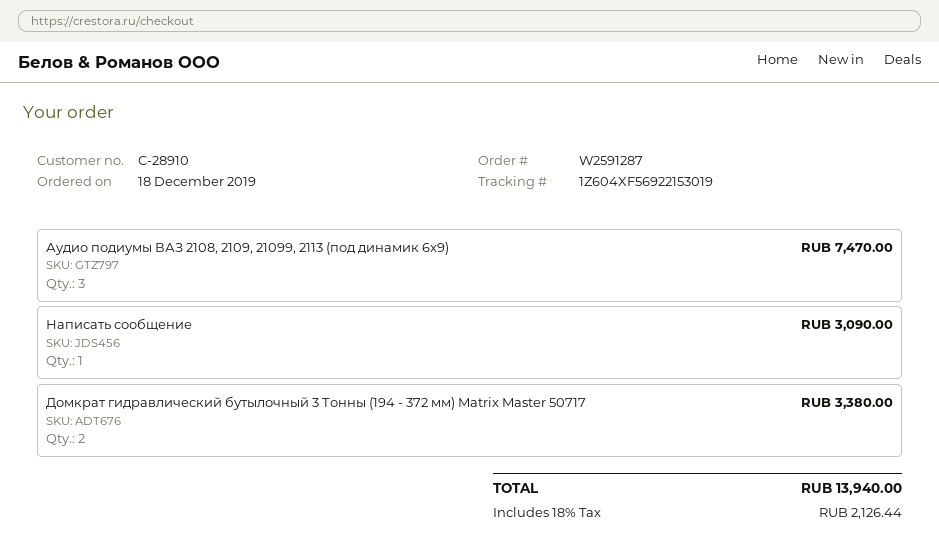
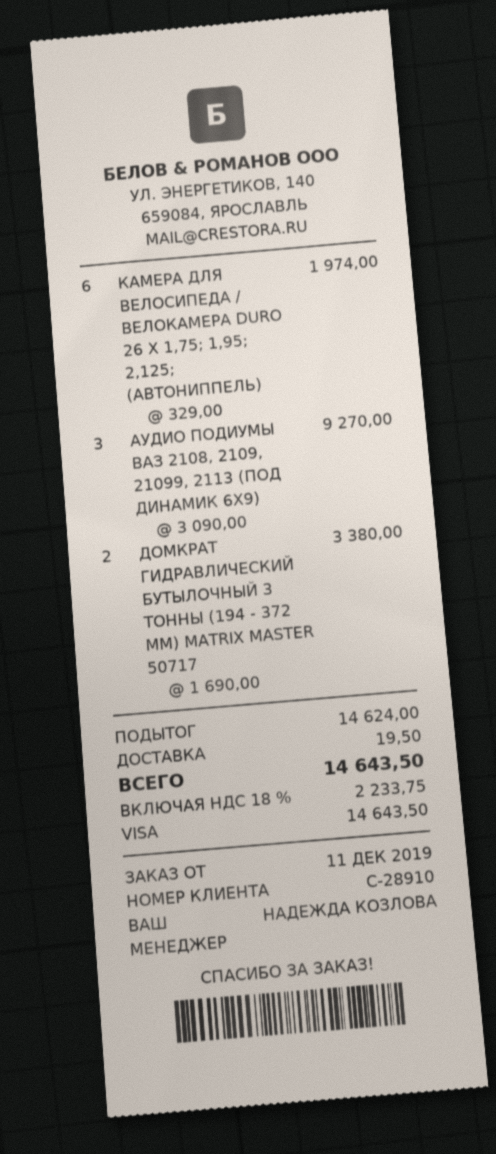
order date: 2019-12-18 -> 2019-12-11
Аудио подиумы ВАЗ 2108, 2109, 21099, 2113 (под динамик 6x9): 3 for 7470.00 -> 3 for 9270.00
Написать сообщение: 1 for 3090.00 -> none
КАМЕРА ДЛЯ ВЕЛОСИПЕДА / ВЕЛОКАМЕРА DURO 26 Х 1,75; 1,95; 2,125; (АВТОНИППЕЛЬ): none -> 6 for 1974.00
shipping: none -> 19.50
tax: 18% = 2126.44 -> 18% = 2233.75
total: 13940.00 -> 14643.50

